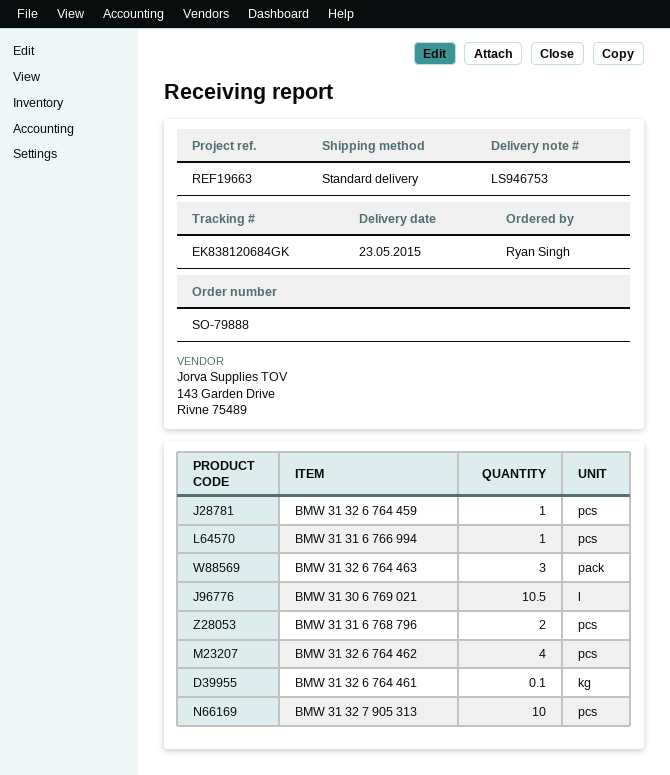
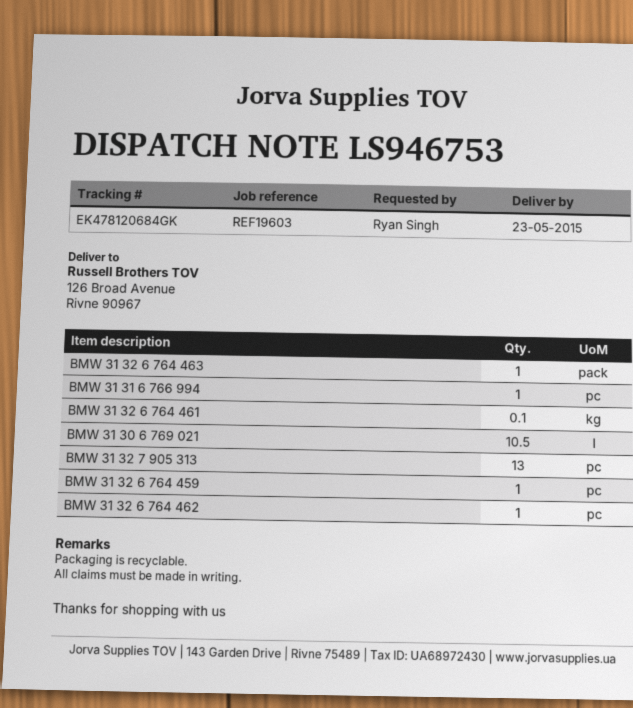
reference: REF19663 -> REF19603
tracking number: EK838120684GK -> EK478120684GK
BMW 31 32 6 764 463: 3 -> 1
BMW 31 31 6 768 796: 2 -> none
BMW 31 32 6 764 462: 4 -> 1
BMW 31 32 7 905 313: 10 -> 13

